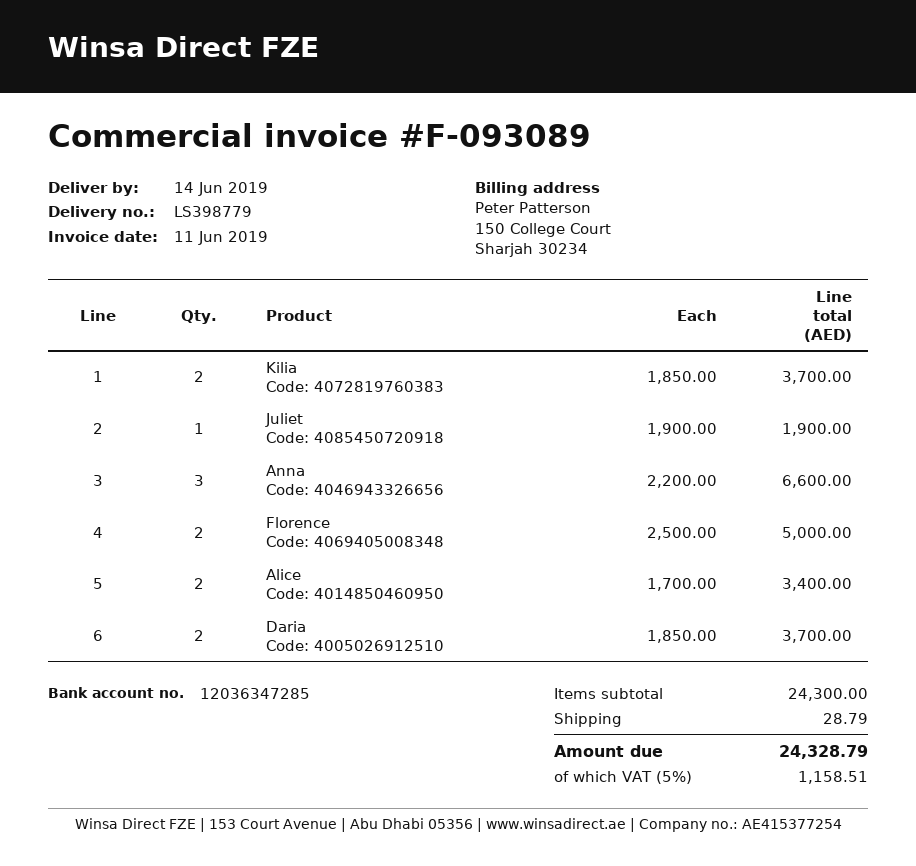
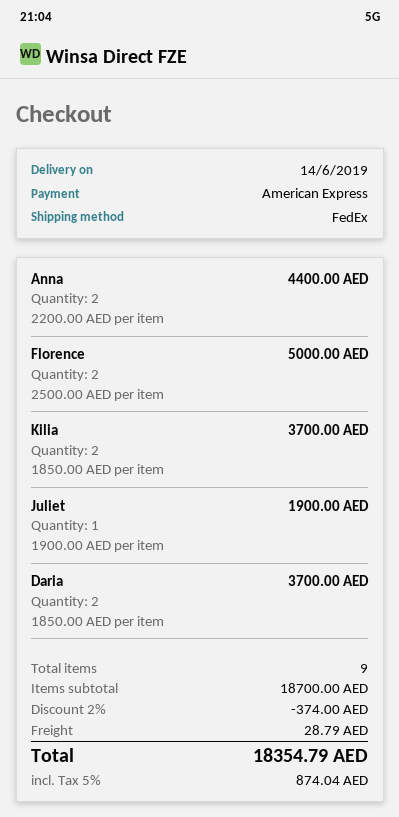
Anna: 3 x 2200.00 = 6600.00 -> 2 x 2200.00 = 4400.00
Alice: 2 x 1700.00 = 3400.00 -> none
subtotal: 24300.00 -> 18700.00
discount: none -> 2% = 374.00
tax: 5% = 1158.51 -> 5% = 874.04
total: 24328.79 -> 18354.79

